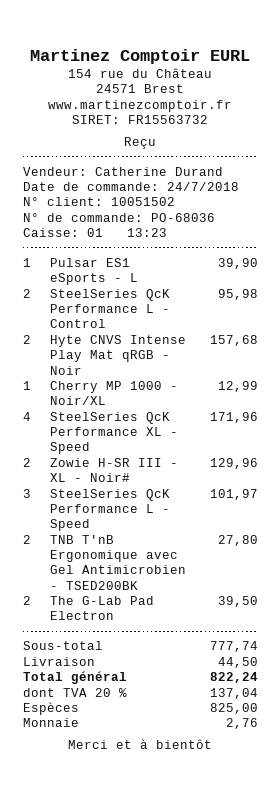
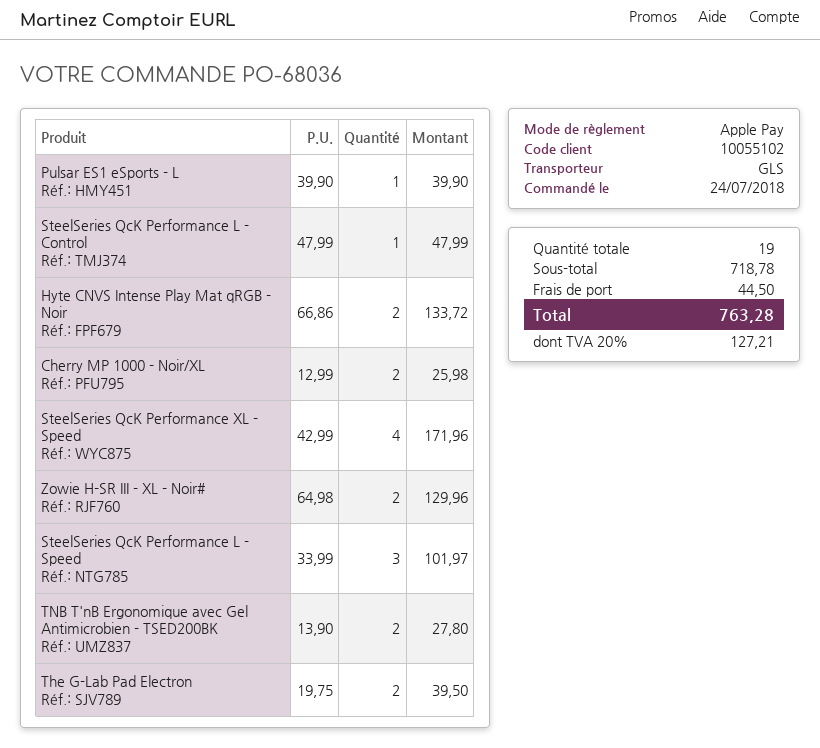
customer number: 10051502 -> 10055102
payment method: cash -> Apple Pay
SteelSeries QcK Performance L - Control: 2 for 95.98 -> 1 for 47.99
Hyte CNVS Intense Play Mat qRGB - Noir: 2 for 157.68 -> 2 for 133.72
Cherry MP 1000 - Noir/XL: 1 for 12.99 -> 2 for 25.98
subtotal: 777.74 -> 718.78
tax: 20% = 137.04 -> 20% = 127.21
total: 822.24 -> 763.28

